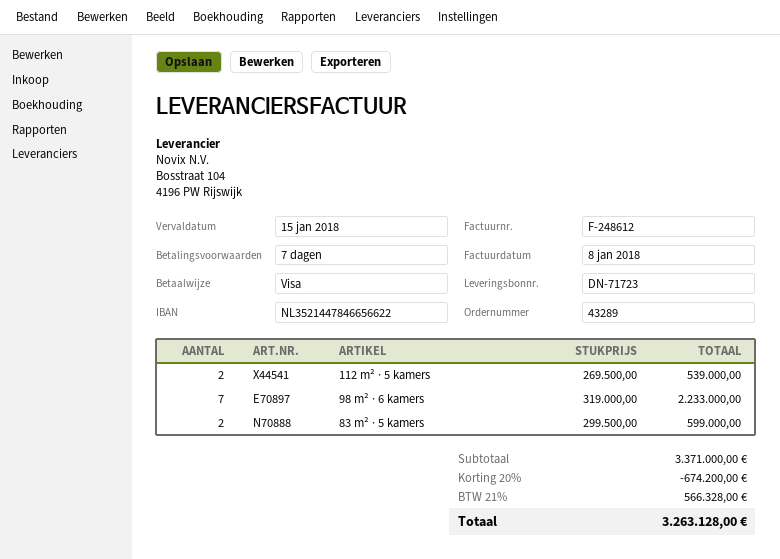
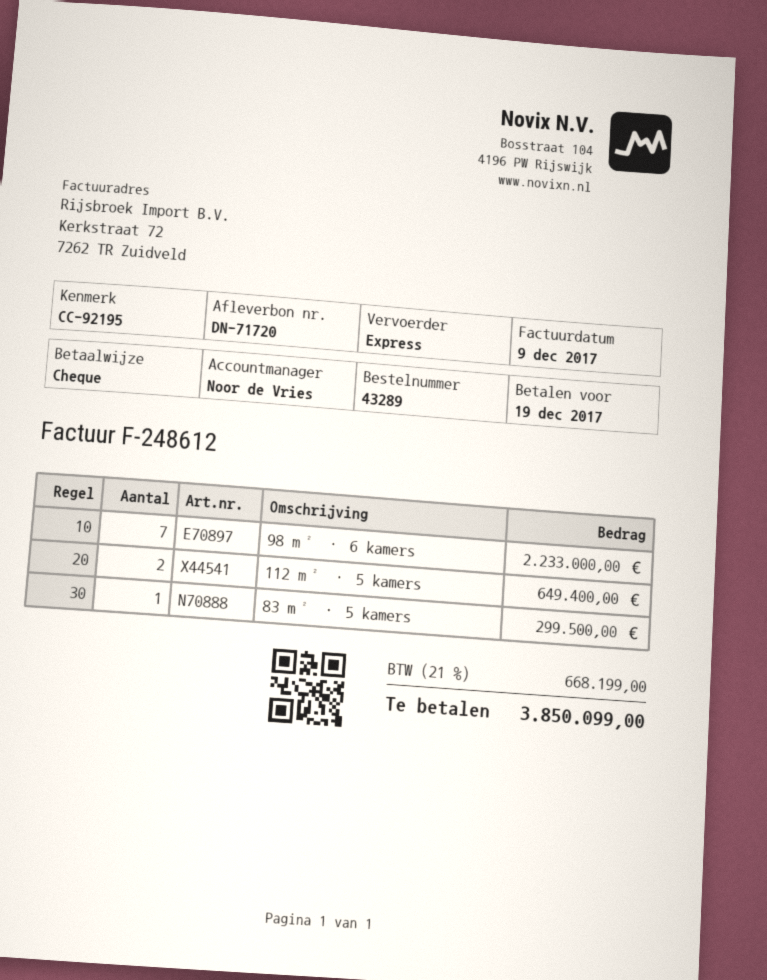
delivery note number: DN-71723 -> DN-71720
invoice date: 2018-01-08 -> 2017-12-09
due date: 2018-01-15 -> 2017-12-19
payment method: Visa -> cheque
112 m² · 5 kamers: 2 for 539000.00 -> 2 for 649400.00
83 m² · 5 kamers: 2 for 599000.00 -> 1 for 299500.00
discount: 20% = 674200.00 -> none
tax: 21% = 566328.00 -> 21% = 668199.00
total: 3263128.00 -> 3850099.00

